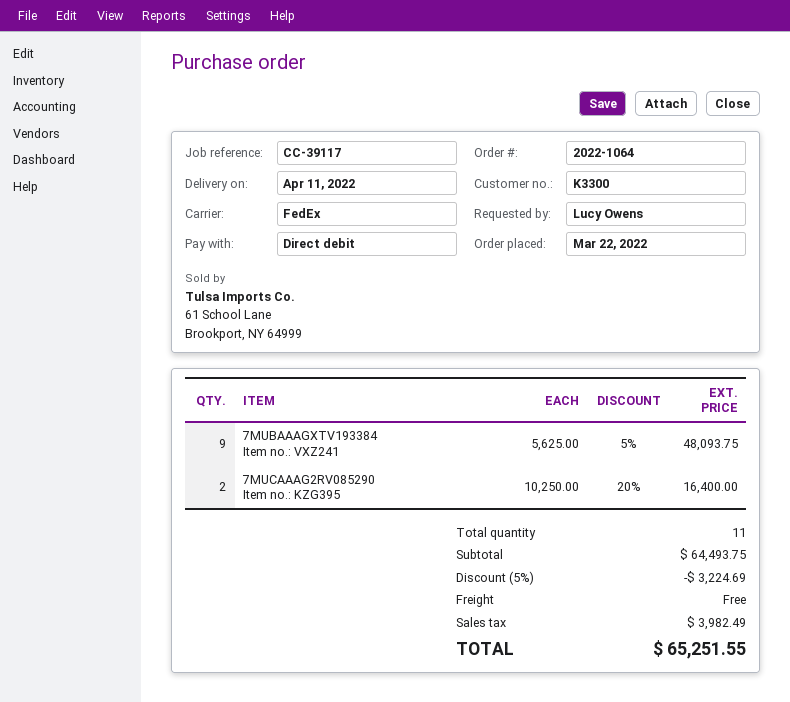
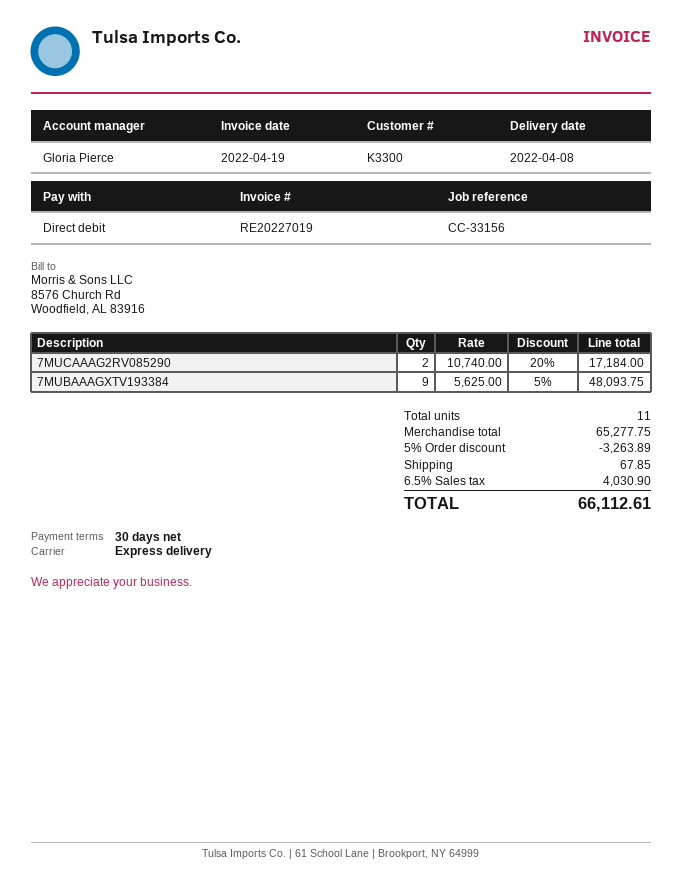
delivery date: 2022-04-11 -> 2022-04-08
reference: CC-39117 -> CC-33156
shipping method: FedEx -> express
7MUCAAAG2RV085290: 2 x 10250.00 - 20% = 16400.00 -> 2 x 10740.00 - 20% = 17184.00
subtotal: 64493.75 -> 65277.75
discount: 5% = 3224.69 -> 5% = 3263.89
shipping: 0.00 -> 67.85
tax: 3982.49 -> 4030.90
total: 65251.55 -> 66112.61

